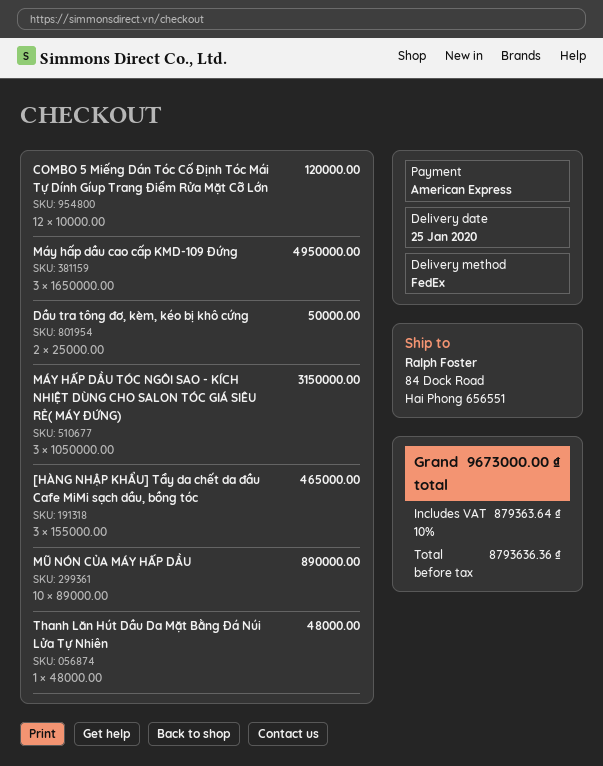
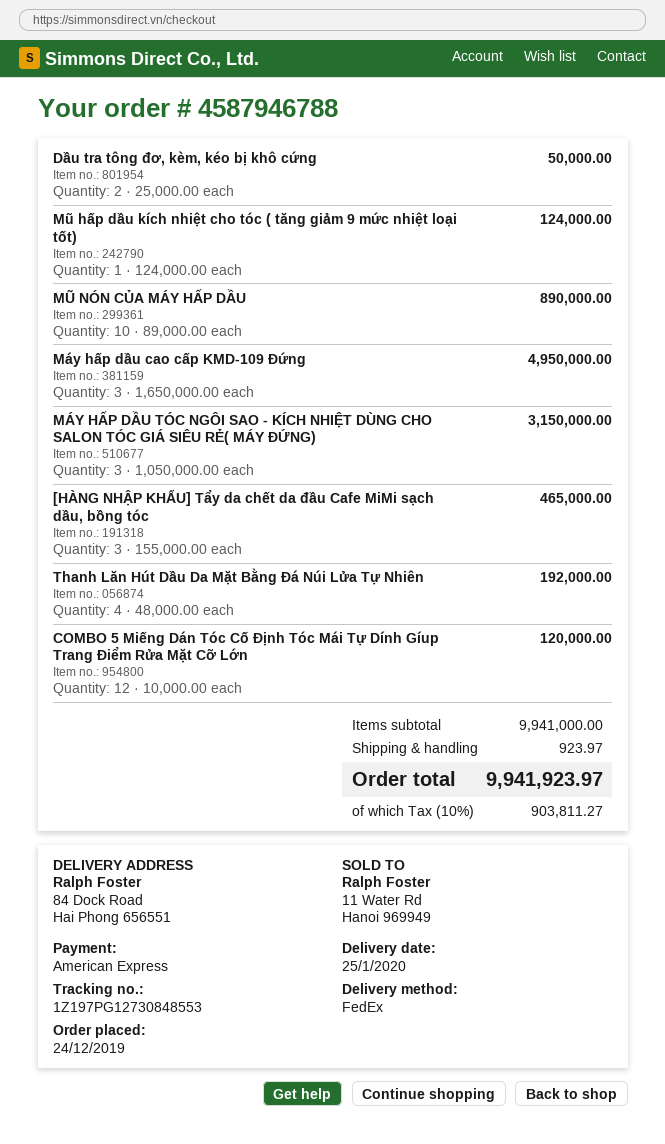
Thanh Lăn Hút Dầu Da Mặt Bằng Đá Núi Lửa Tự Nhiên: 1 x 48000.00 = 48000.00 -> 4 x 48000.00 = 192000.00
Mũ hấp dầu kích nhiệt cho tóc ( tăng giảm 9 mức nhiệt loại tốt): none -> 1 x 124000.00 = 124000.00
shipping: none -> 923.97
tax: 10% = 879363.64 -> 10% = 903811.27
total: 9673000.00 -> 9941923.97

